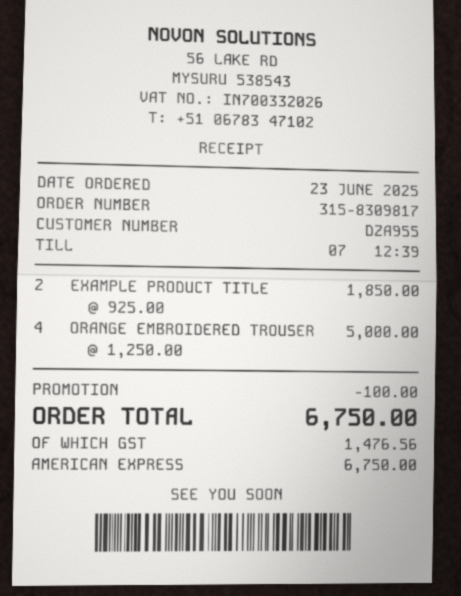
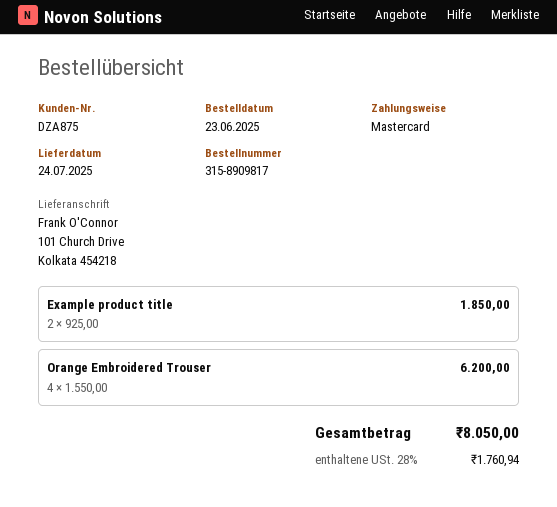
order number: 315-8309817 -> 315-8909817
customer number: DZA955 -> DZA875
payment method: American Express -> Mastercard
ORANGE EMBROIDERED TROUSER: 4 x 1250.00 = 5000.00 -> 4 x 1550.00 = 6200.00
discount: 100.00 -> none
tax: 1476.56 -> 1760.94
total: 6750.00 -> 8050.00

